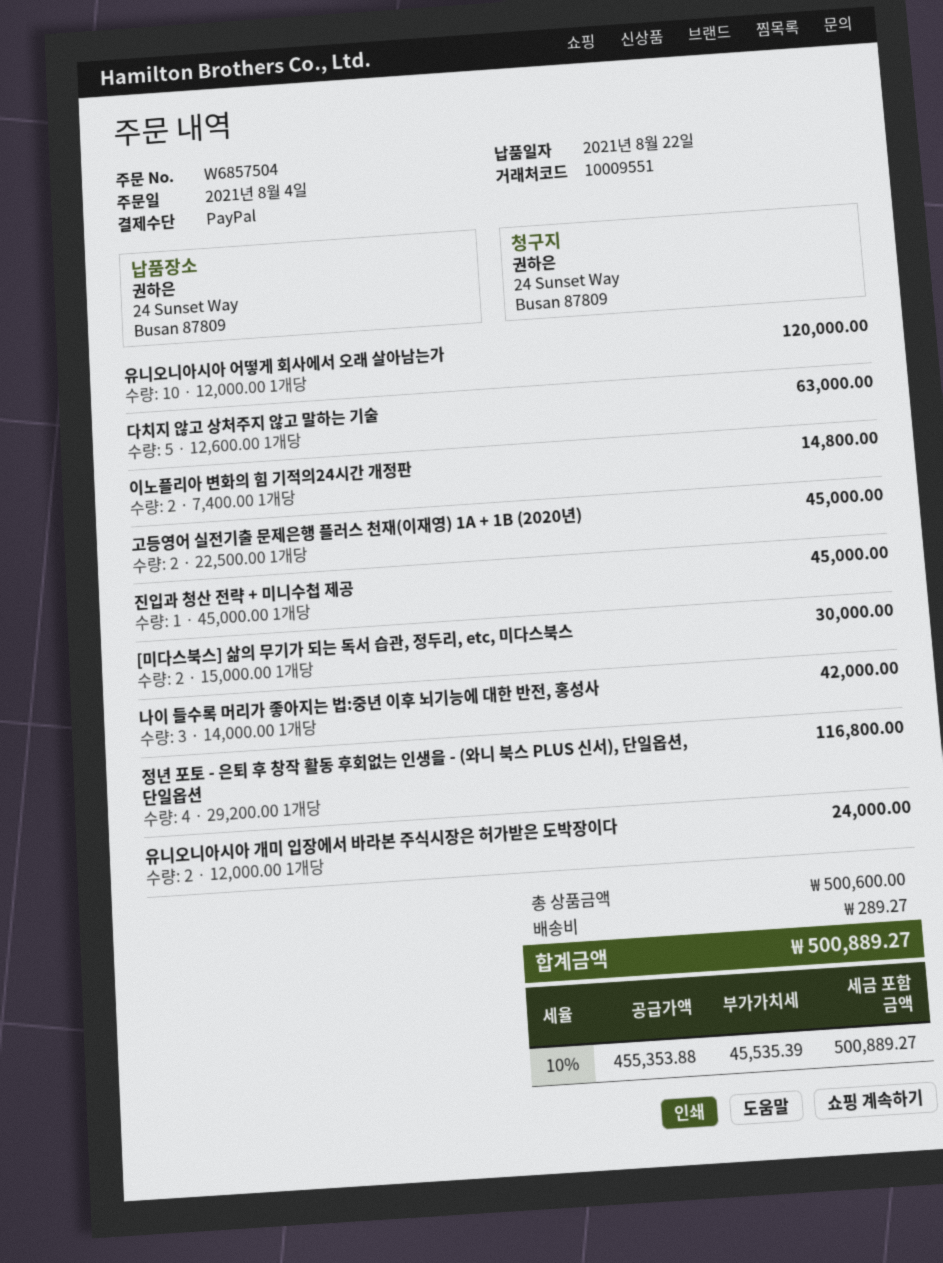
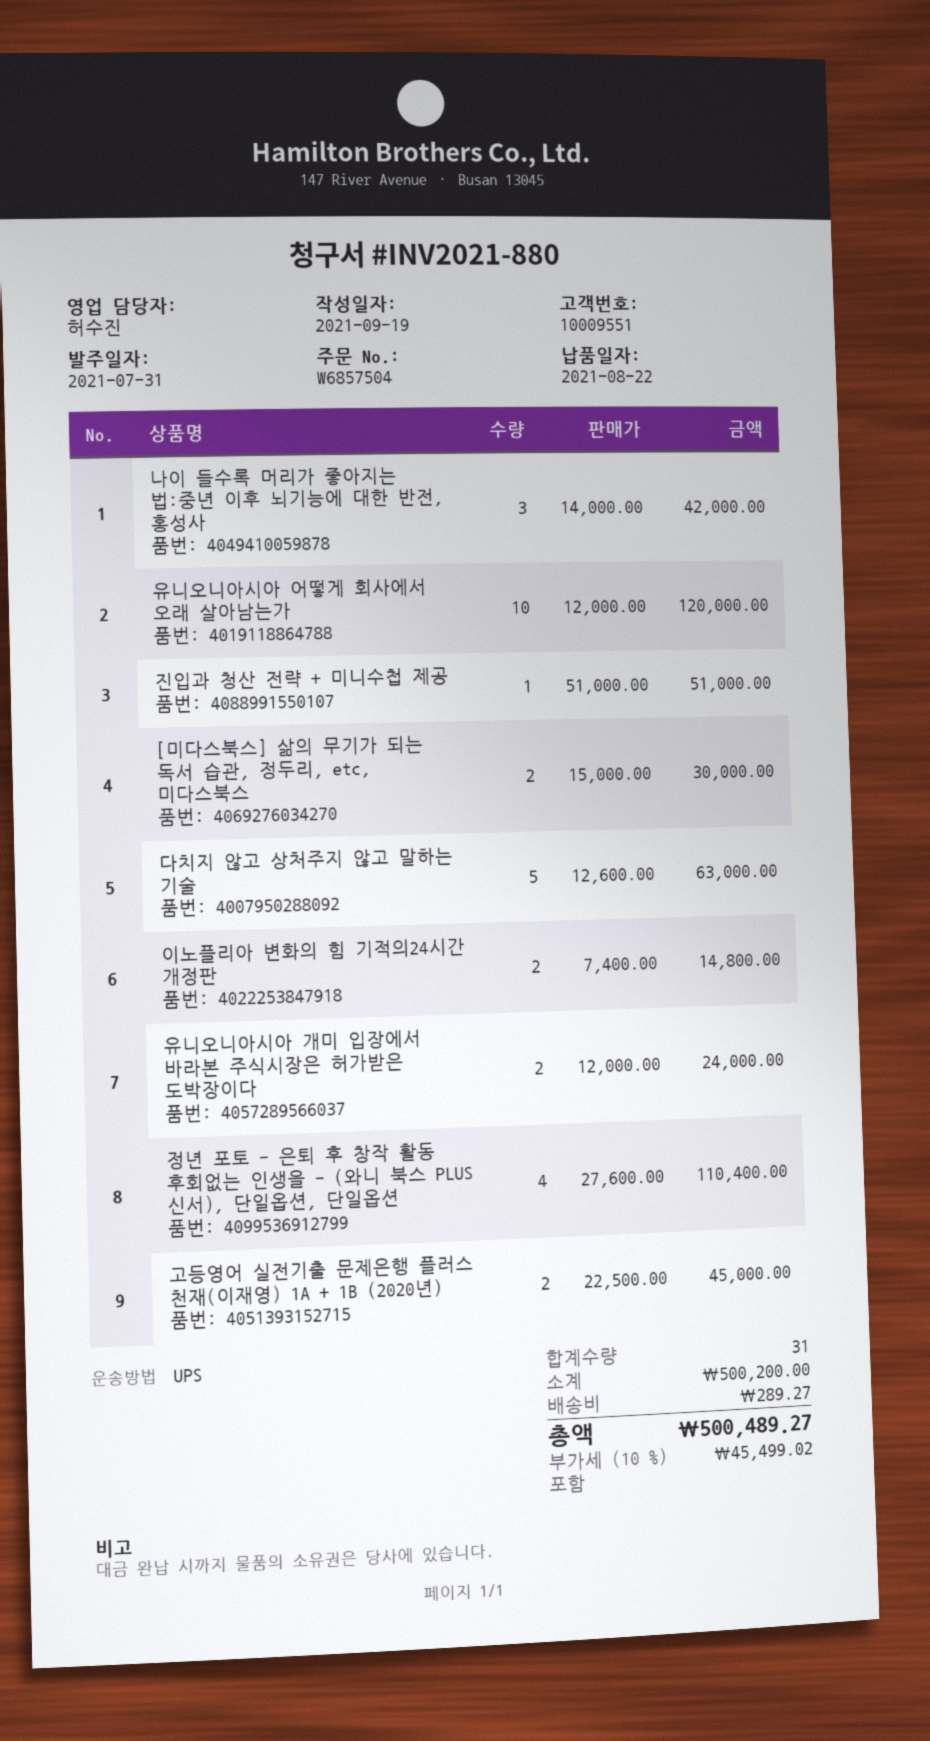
order date: 2021-08-04 -> 2021-07-31
진입과 청산 전략 + 미니수첩 제공: 1 x 45000.00 = 45000.00 -> 1 x 51000.00 = 51000.00
정년 포토 - 은퇴 후 창작 활동 후회없는 인생을 - (와니 북스 PLUS 신서), 단일옵션, 단일옵션: 4 x 29200.00 = 116800.00 -> 4 x 27600.00 = 110400.00
subtotal: 500600.00 -> 500200.00
tax: 10% = 45535.39 -> 10% = 45499.02
total: 500889.27 -> 500489.27

